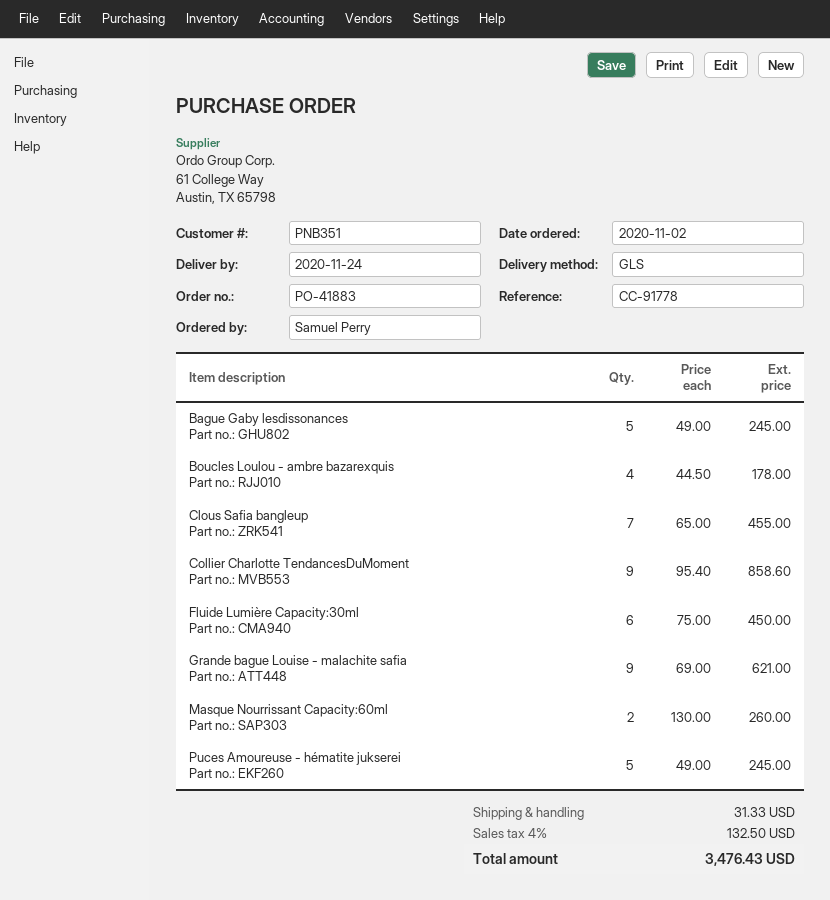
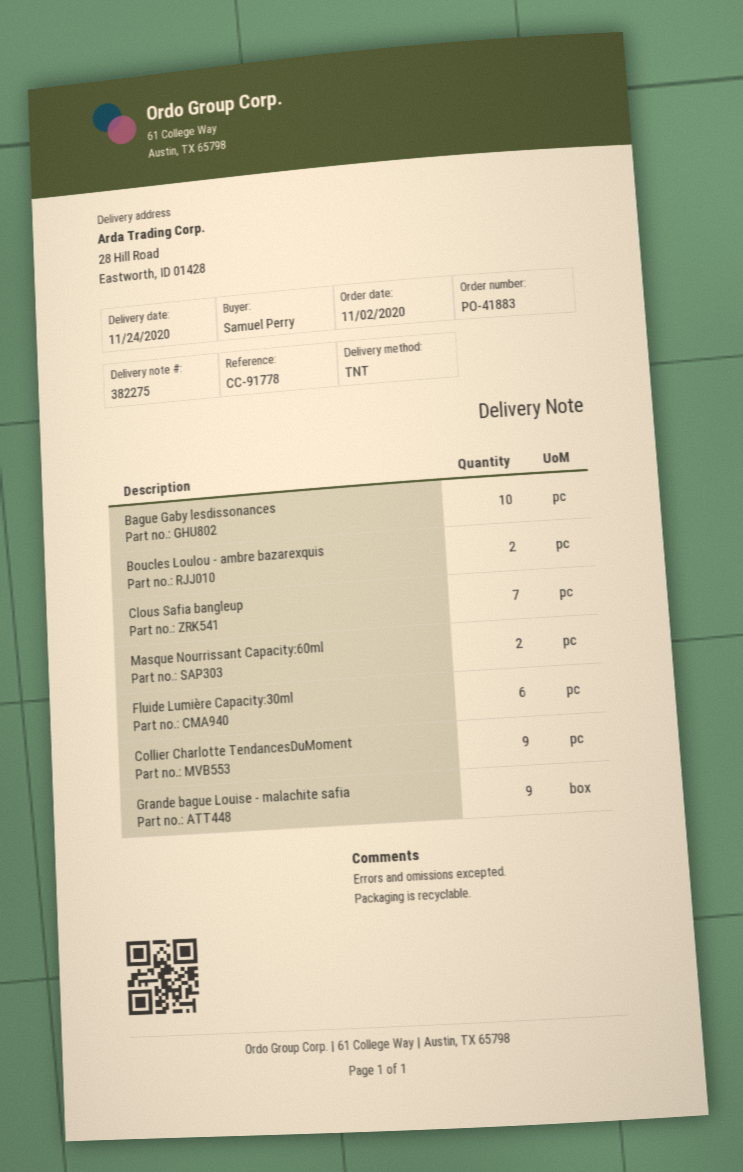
shipping method: GLS -> TNT
Bague Gaby lesdissonances: 5 -> 10
Boucles Loulou - ambre bazarexquis: 4 -> 2
Puces Amoureuse - hématite jukserei: 5 -> none

